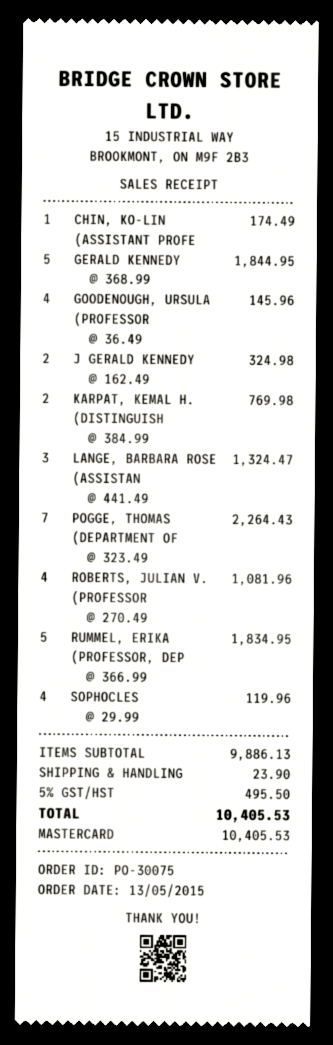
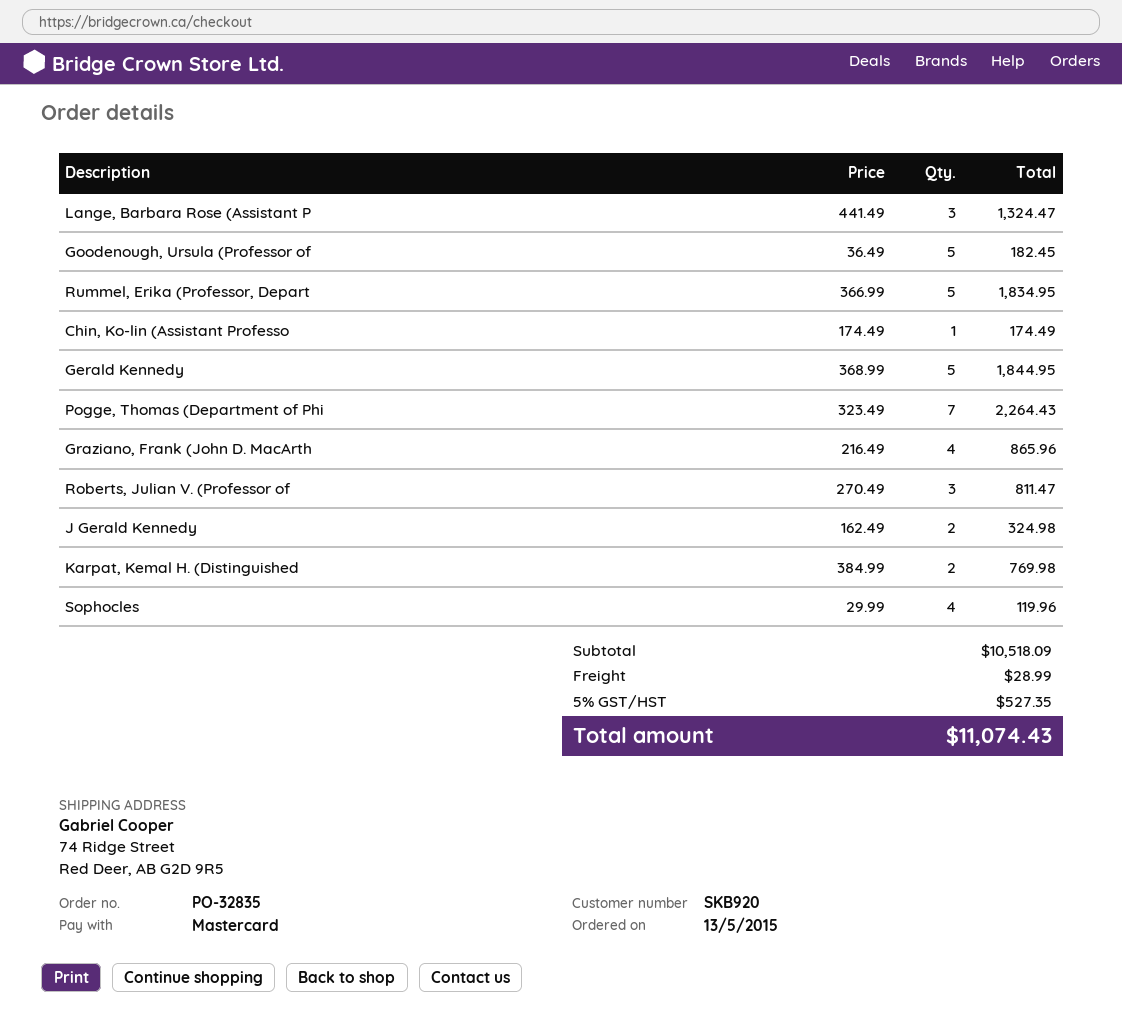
order number: PO-30075 -> PO-32835
GOODENOUGH, URSULA (PROFESSOR: 4 x 36.49 = 145.96 -> 5 x 36.49 = 182.45
ROBERTS, JULIAN V. (PROFESSOR: 4 x 270.49 = 1081.96 -> 3 x 270.49 = 811.47
Graziano, Frank (John D. MacArth: none -> 4 x 216.49 = 865.96
subtotal: 9886.13 -> 10518.09
shipping: 23.90 -> 28.99
tax: 5% = 495.50 -> 5% = 527.35
total: 10405.53 -> 11074.43

